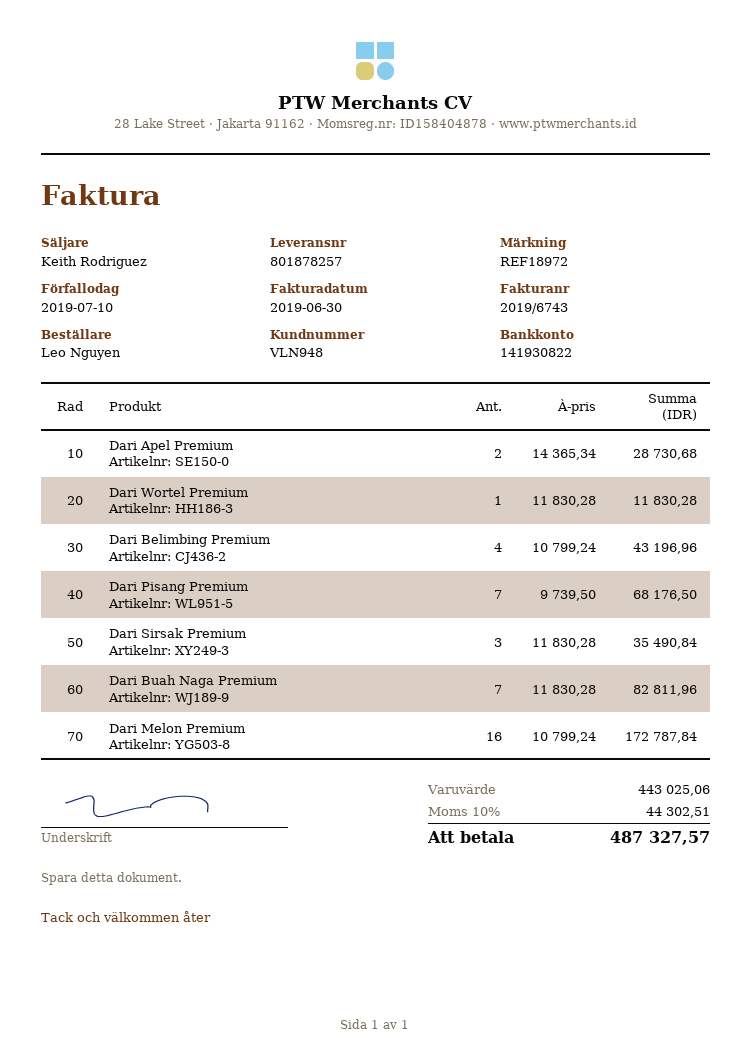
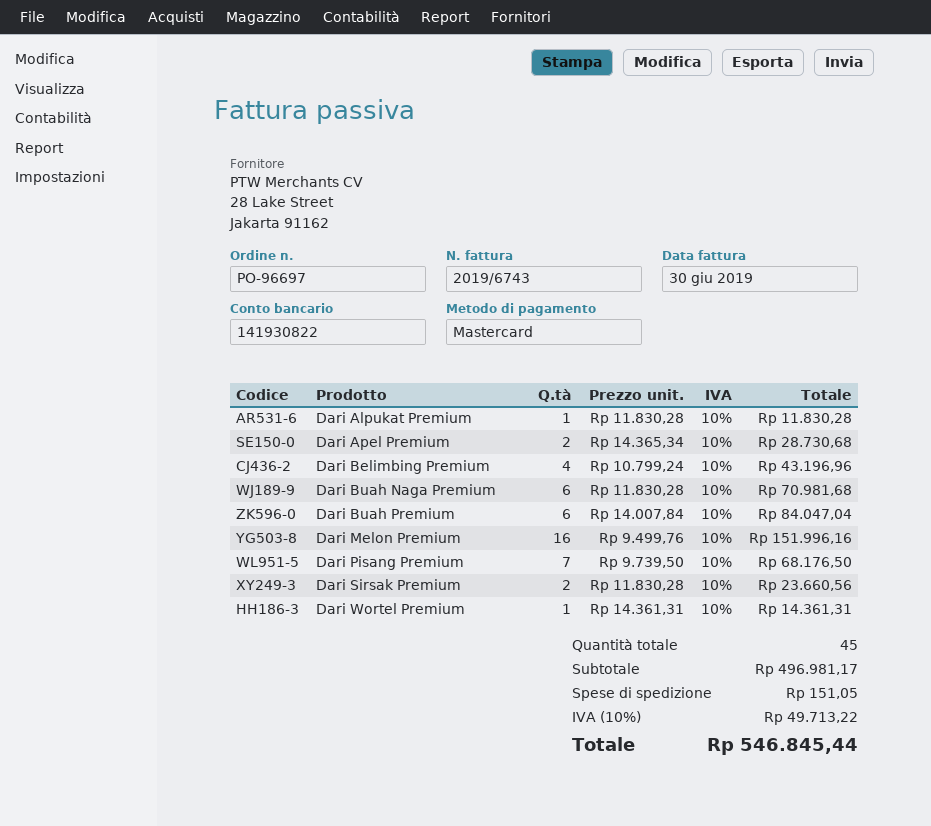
Dari Wortel Premium: 1 x 11830.28 = 11830.28 -> 1 x 14361.31 = 14361.31
Dari Sirsak Premium: 3 x 11830.28 = 35490.84 -> 2 x 11830.28 = 23660.56
Dari Buah Naga Premium: 7 x 11830.28 = 82811.96 -> 6 x 11830.28 = 70981.68
Dari Melon Premium: 16 x 10799.24 = 172787.84 -> 16 x 9499.76 = 151996.16
Dari Alpukat Premium: none -> 1 x 11830.28 = 11830.28
Dari Buah Premium: none -> 6 x 14007.84 = 84047.04
subtotal: 443025.06 -> 496981.17
shipping: none -> 151.05
tax: 10% = 44302.51 -> 10% = 49713.22
total: 487327.57 -> 546845.44

